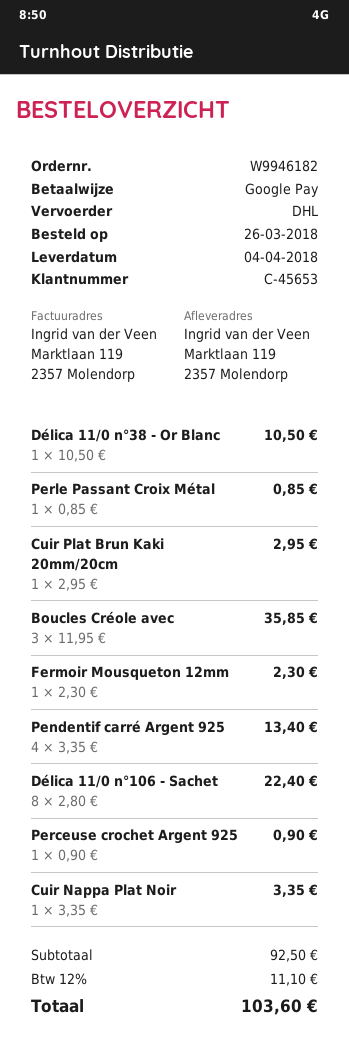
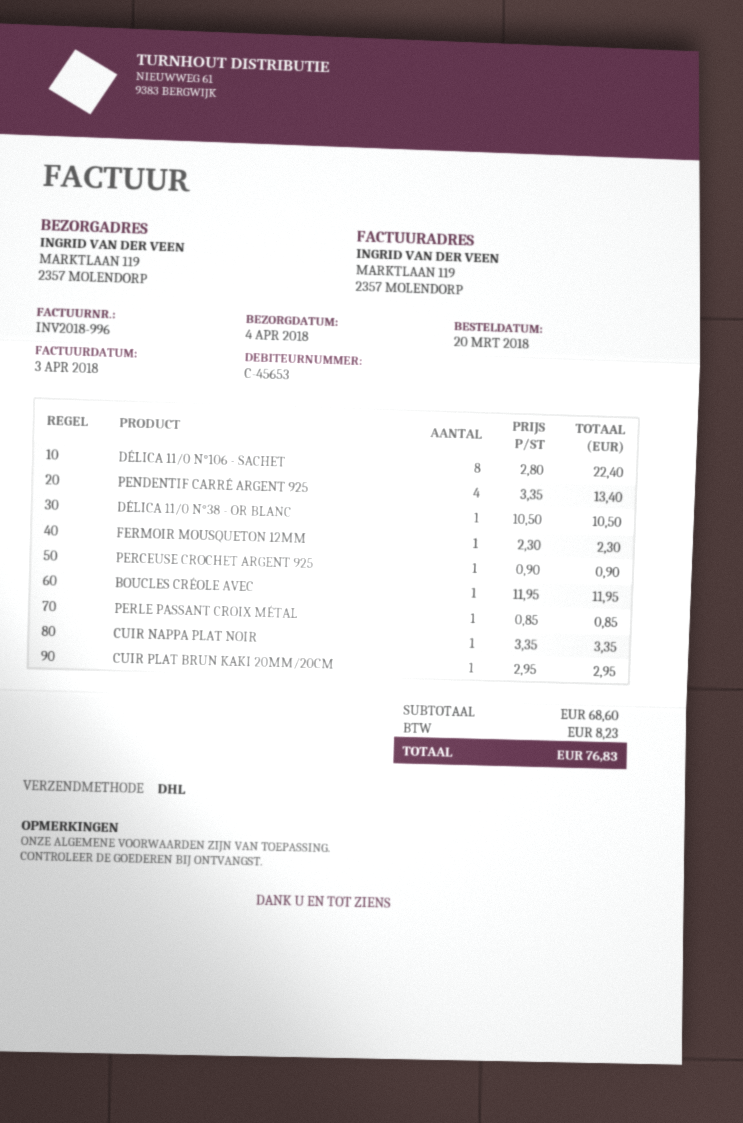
order date: 2018-03-26 -> 2018-03-20
Boucles Créole avec: 3 x 11.95 = 35.85 -> 1 x 11.95 = 11.95
subtotal: 92.50 -> 68.60
tax: 11.10 -> 8.23
total: 103.60 -> 76.83

